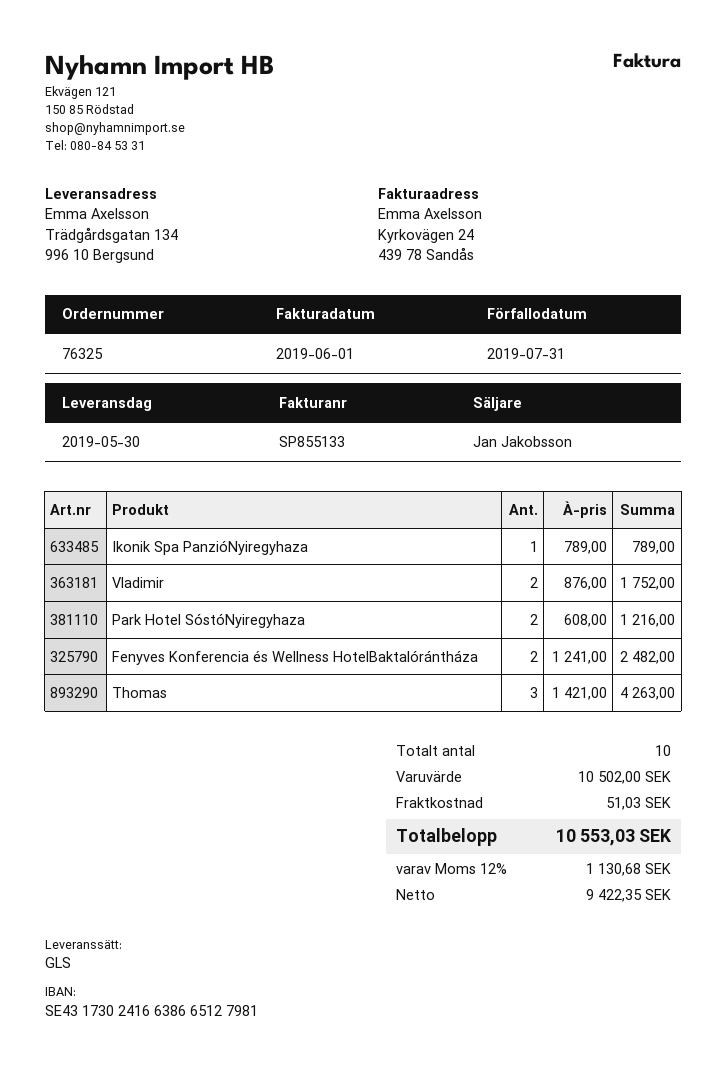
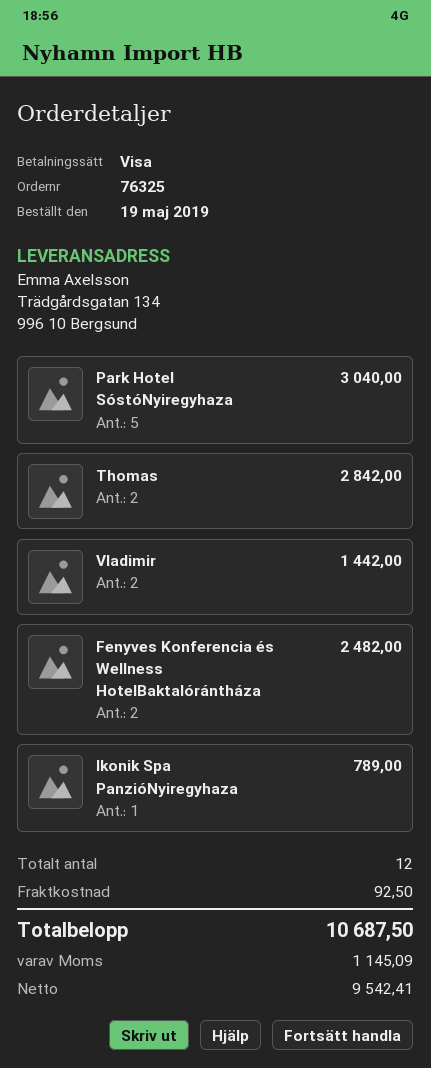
Vladimir: 2 for 1752.00 -> 2 for 1442.00
Park Hotel SóstóNyiregyhaza: 2 for 1216.00 -> 5 for 3040.00
Thomas: 3 for 4263.00 -> 2 for 2842.00
total quantity: 10 -> 12
shipping: 51.03 -> 92.50
net: 9422.35 -> 9542.41
tax: 1130.68 -> 1145.09
total: 10553.03 -> 10687.50

